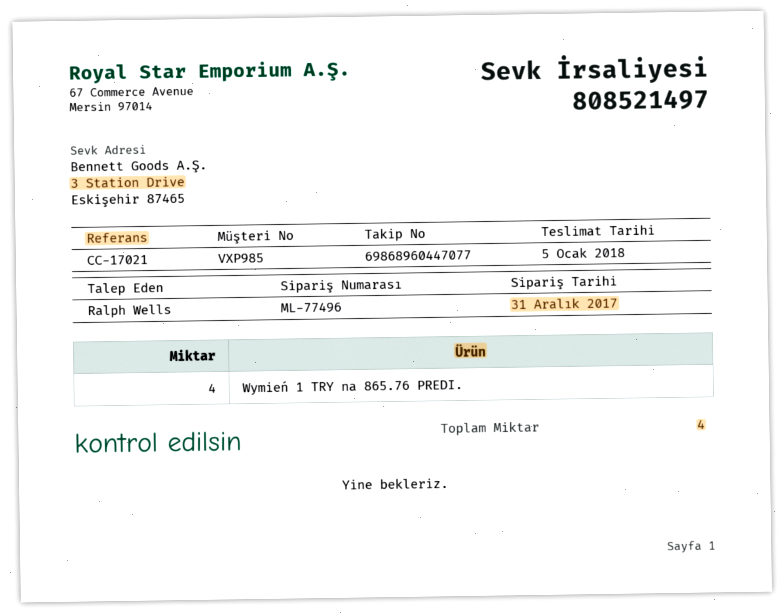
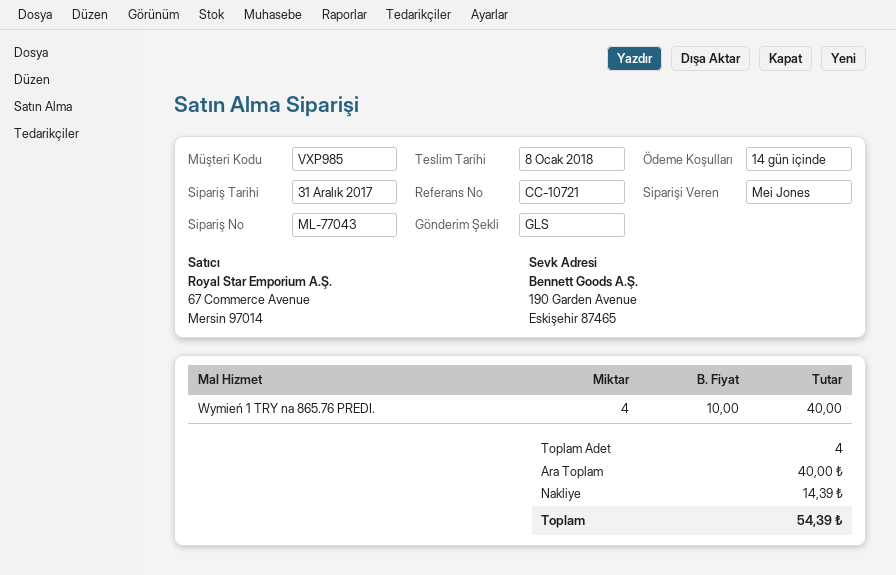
order number: ML-77496 -> ML-77043
delivery date: 2018-01-05 -> 2018-01-08
reference: CC-17021 -> CC-10721
ordered by: Ralph Wells -> Mei Jones
ship to: 3 Station Drive, Eskişehir 87465 -> 190 Garden Avenue, Eskişehir 87465

